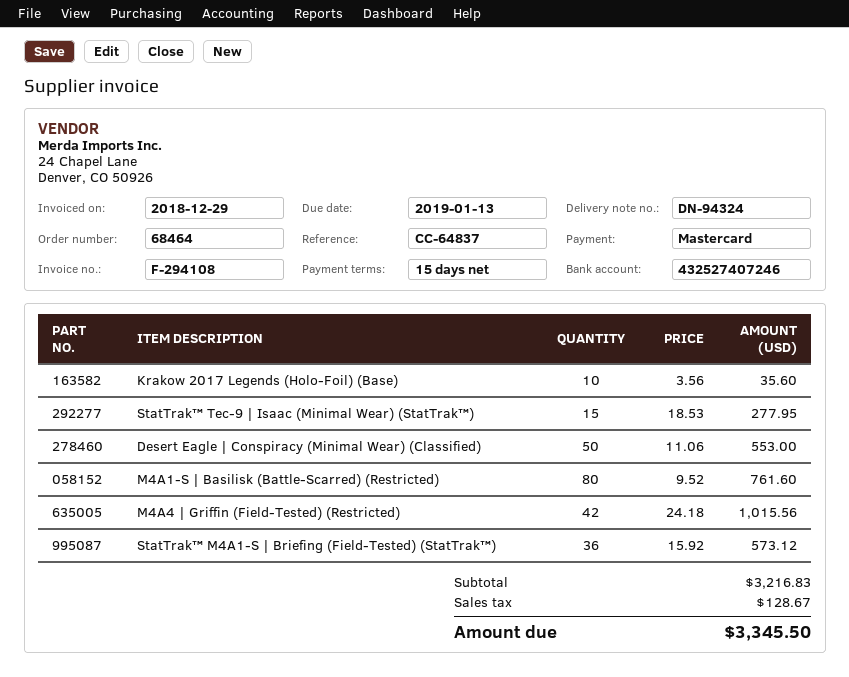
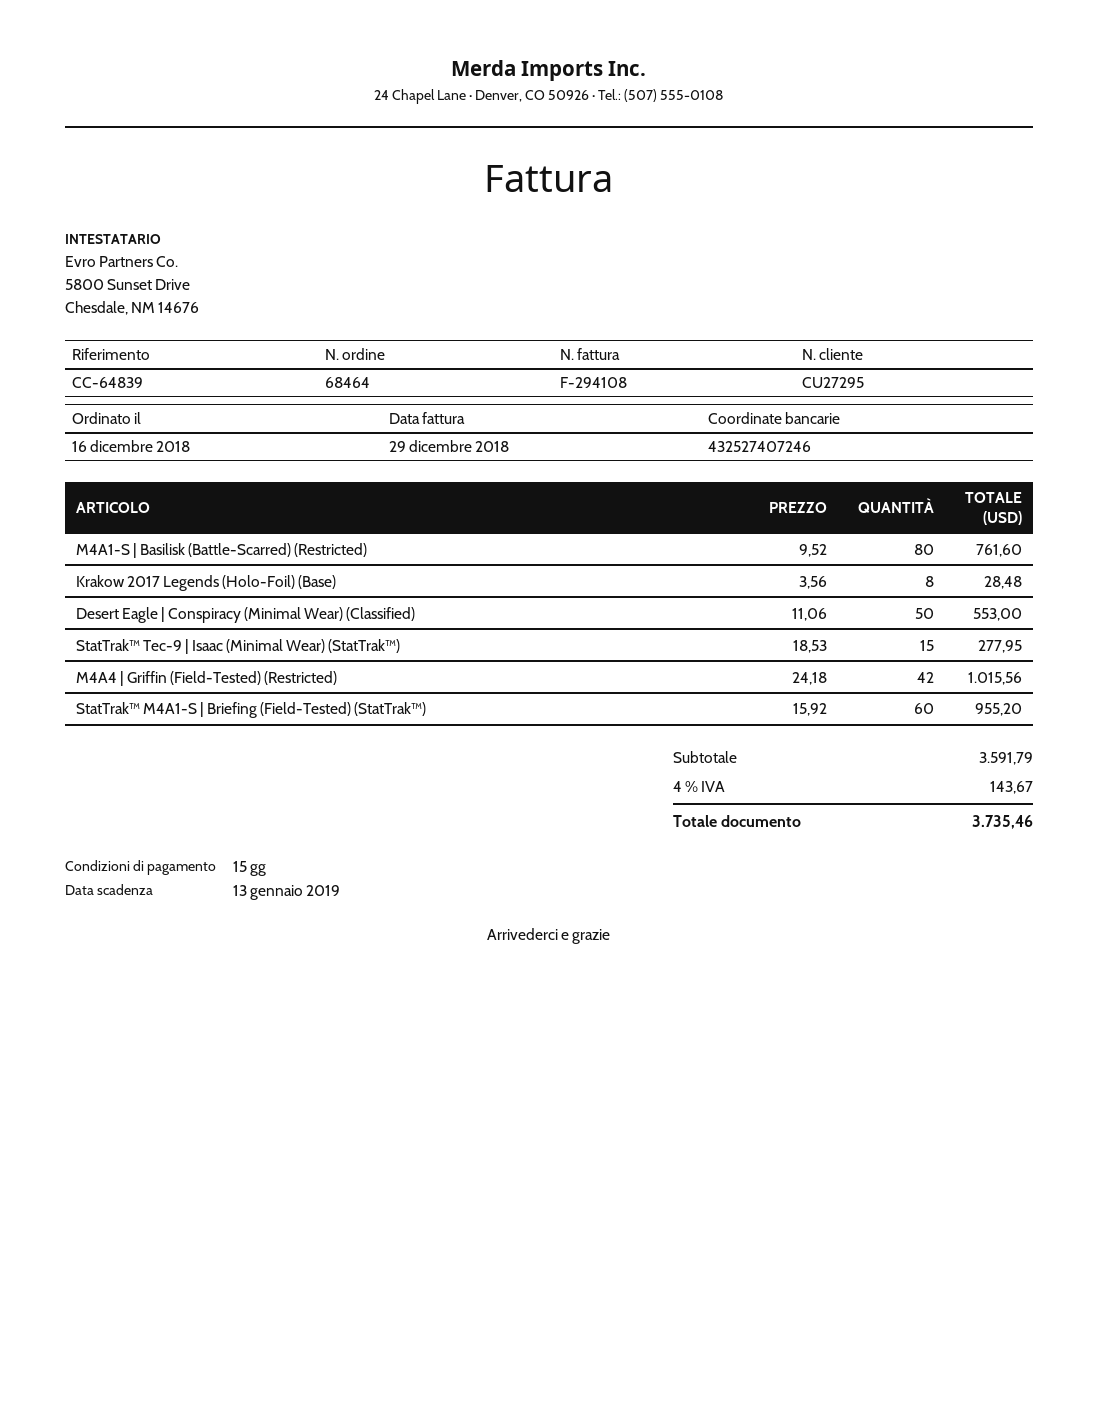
reference: CC-64837 -> CC-64839
Krakow 2017 Legends (Holo-Foil) (Base): 10 x 3.56 = 35.60 -> 8 x 3.56 = 28.48
StatTrak™ M4A1-S | Briefing (Field-Tested) (StatTrak™): 36 x 15.92 = 573.12 -> 60 x 15.92 = 955.20
subtotal: 3216.83 -> 3591.79
tax: 128.67 -> 143.67
total: 3345.50 -> 3735.46

